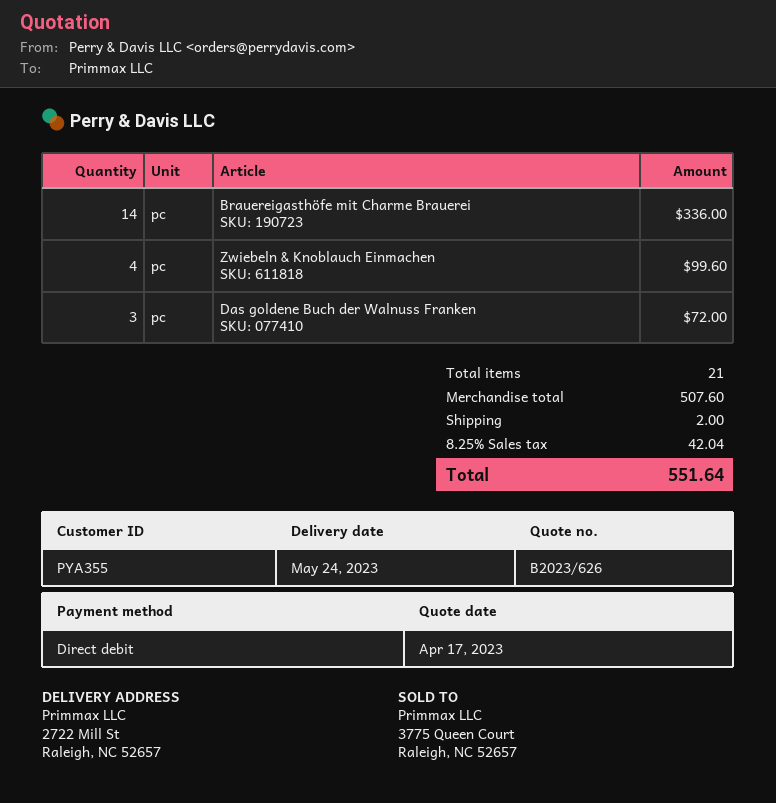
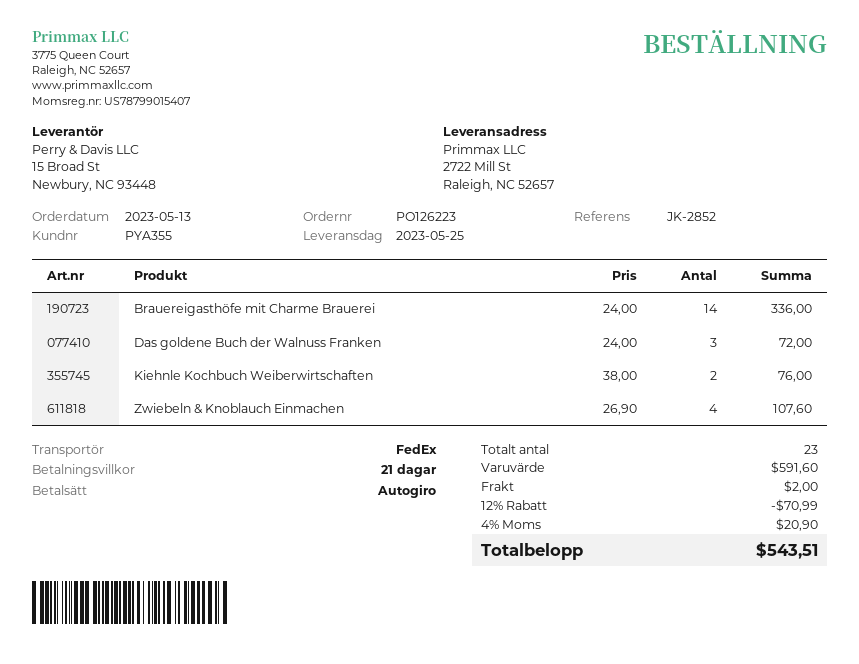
delivery date: 2023-05-24 -> 2023-05-25
Zwiebeln & Knoblauch Einmachen: 4 for 99.60 -> 4 for 107.60
Kiehnle Kochbuch Weiberwirtschaften: none -> 2 for 76.00
total quantity: 21 -> 23
subtotal: 507.60 -> 591.60
discount: none -> 12% = 70.99
tax: 8.25% = 42.04 -> 4% = 20.90
total: 551.64 -> 543.51

